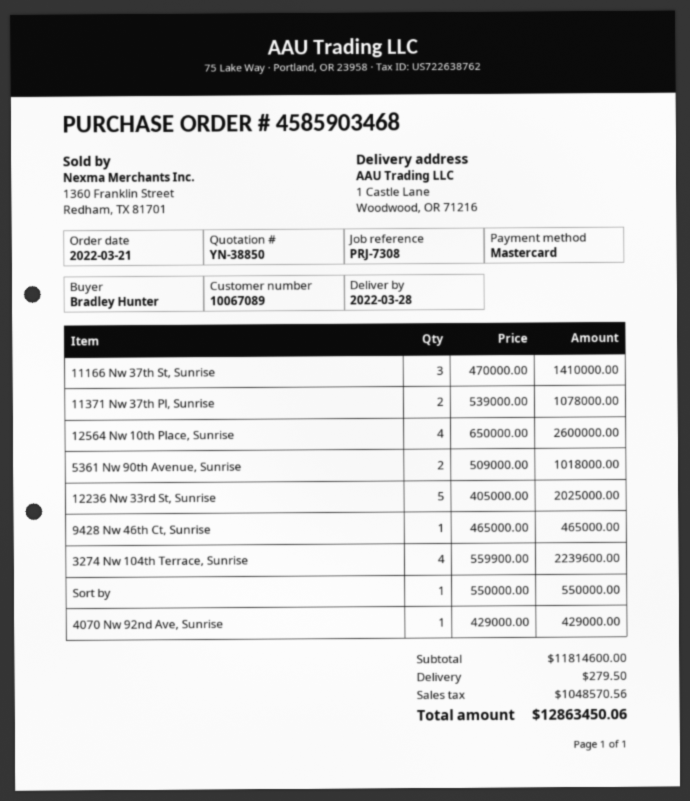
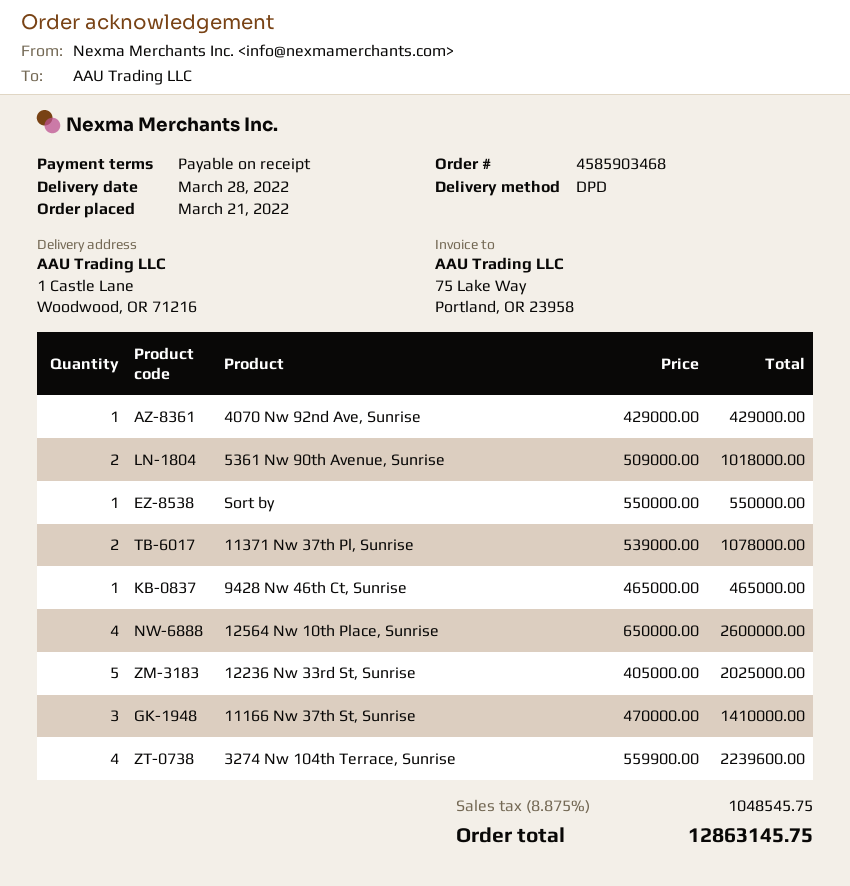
shipping: 279.50 -> none
tax: 1048570.56 -> 1048545.75
total: 12863450.06 -> 12863145.75

